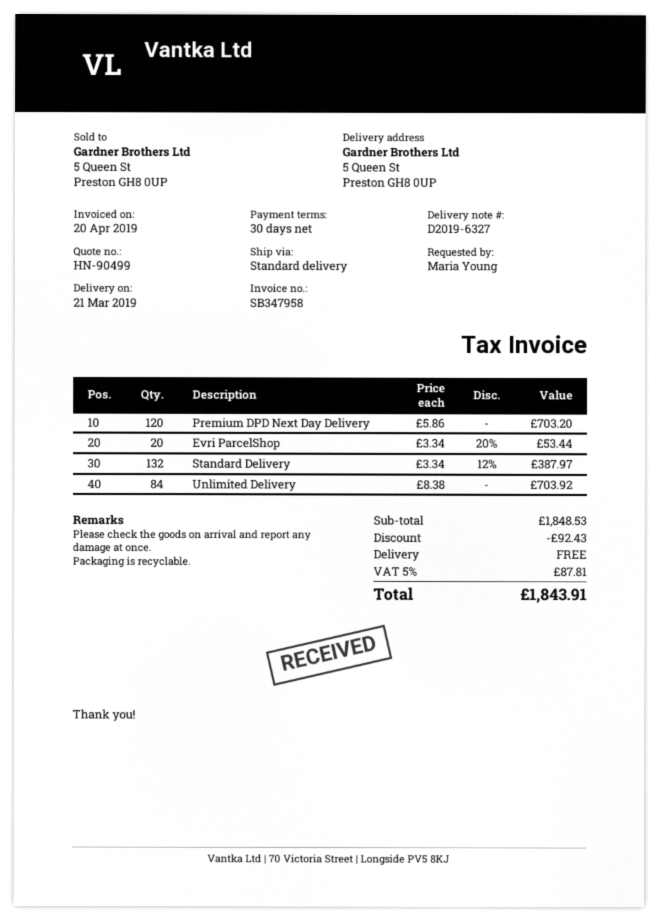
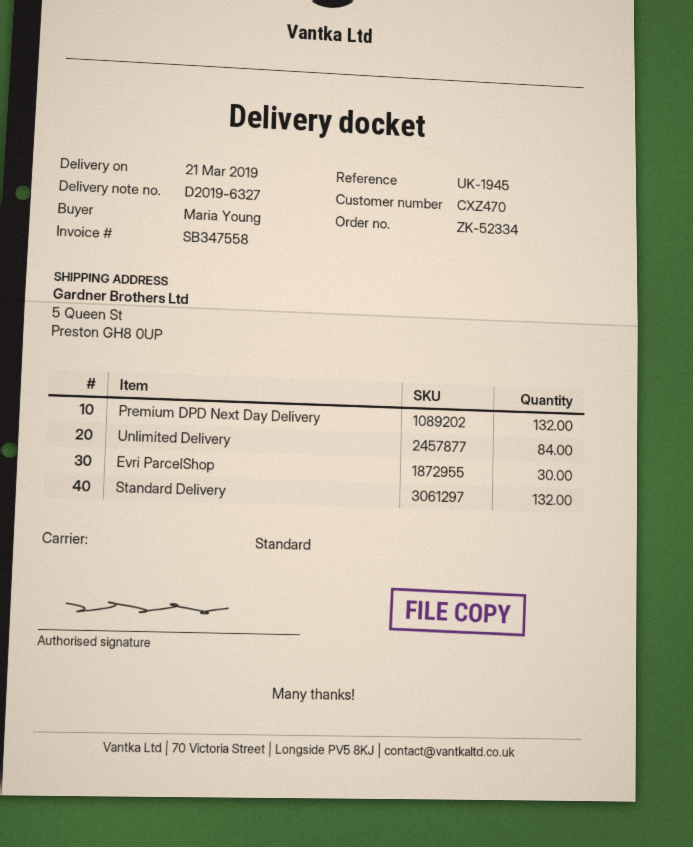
invoice number: SB347958 -> SB347558
Premium DPD Next Day Delivery: 120 -> 132
Evri ParcelShop: 20 -> 30

